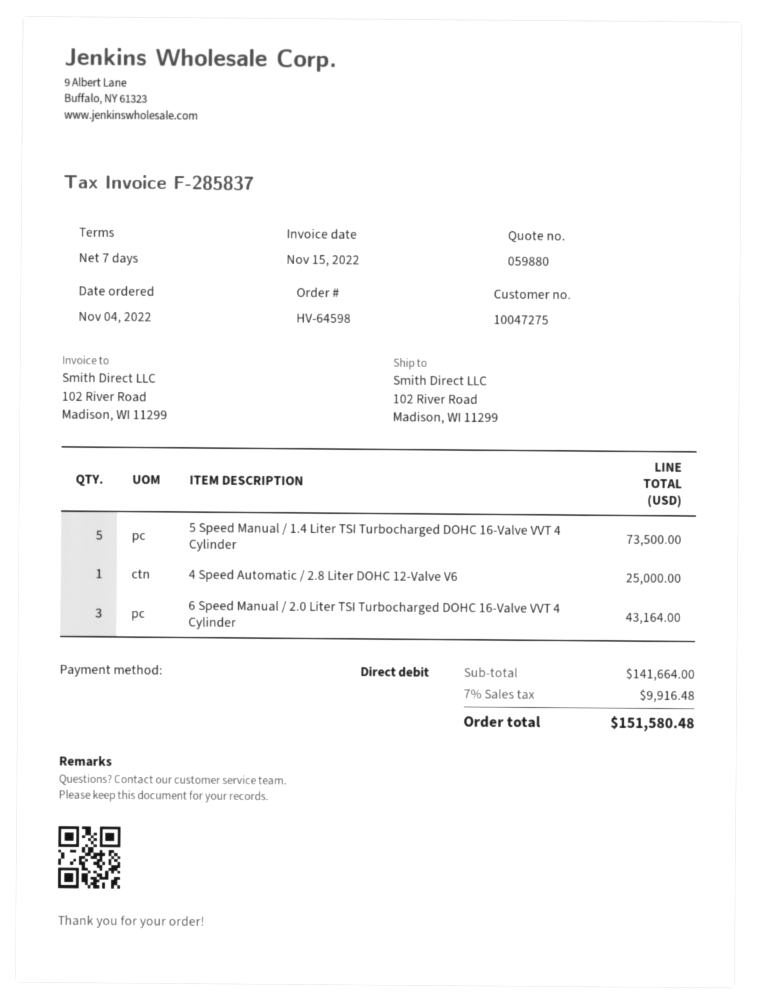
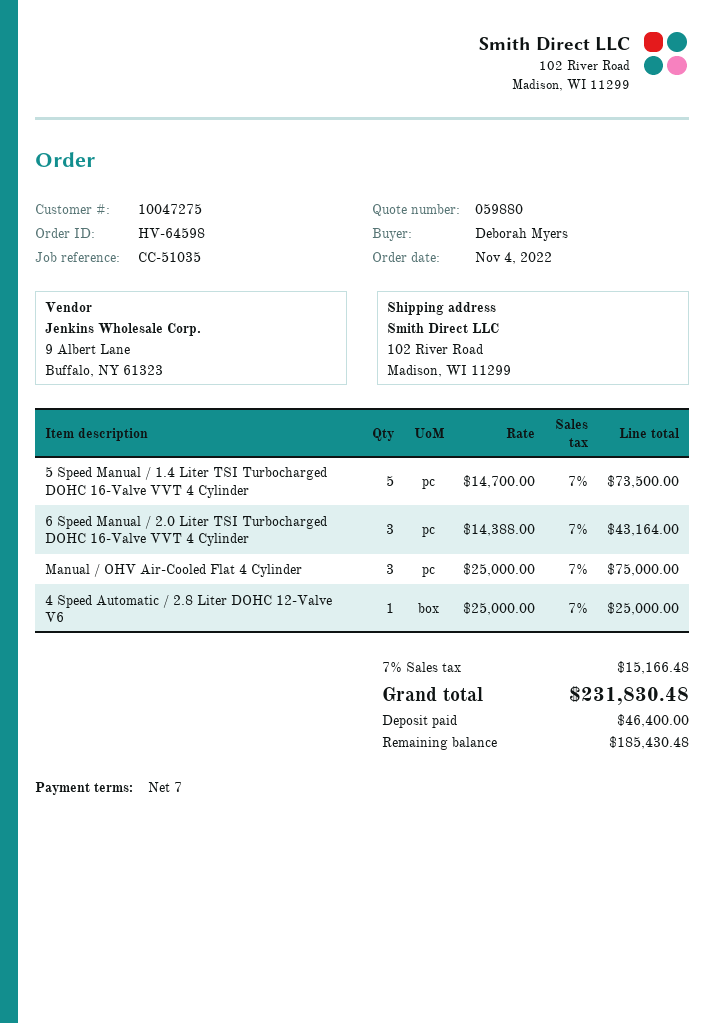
Manual / OHV Air-Cooled Flat 4 Cylinder: none -> 3 for 75000.00
tax: 7% = 9916.48 -> 7% = 15166.48
total: 151580.48 -> 231830.48

